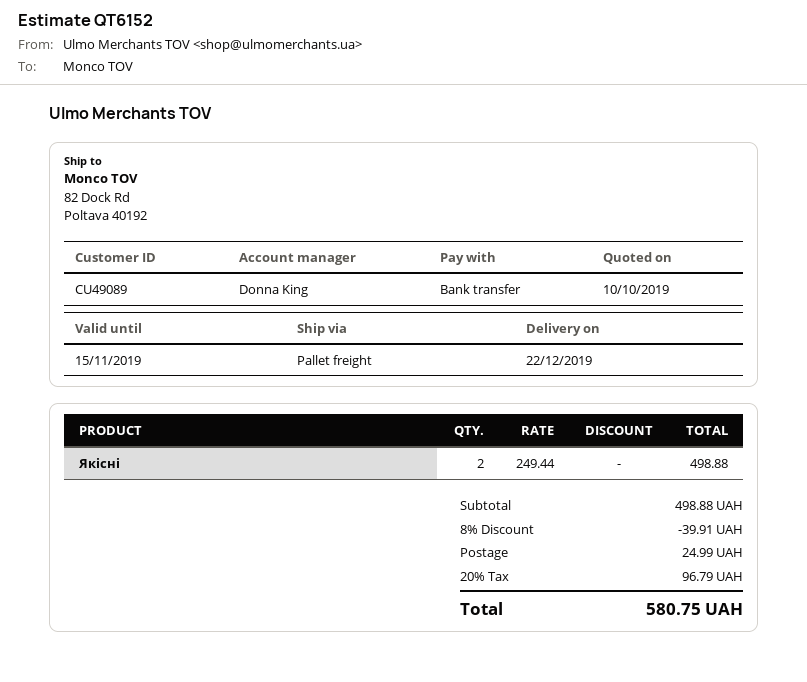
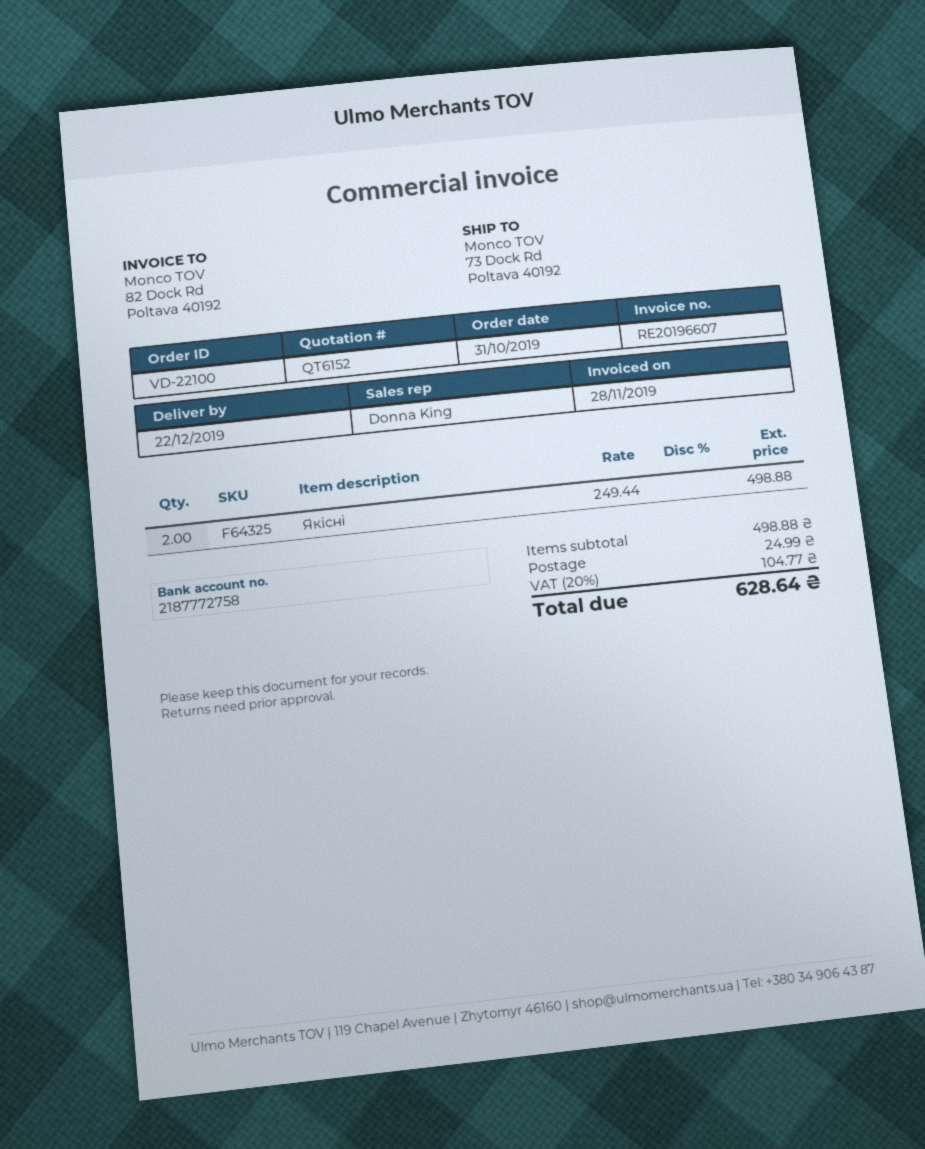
ship to: 82 Dock Rd, Poltava 40192 -> 73 Dock Rd, Poltava 40192
discount: 8% = 39.91 -> none
tax: 20% = 96.79 -> 20% = 104.77
total: 580.75 -> 628.64

